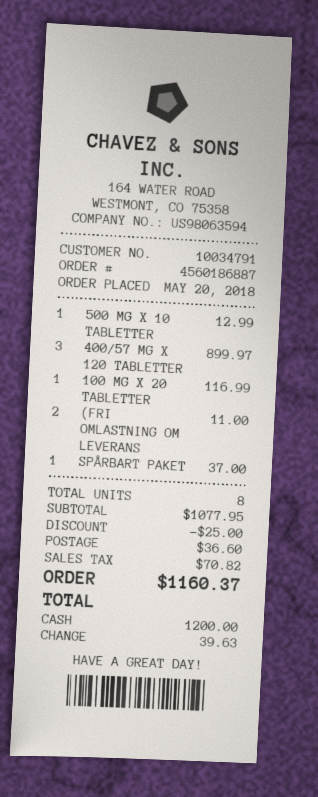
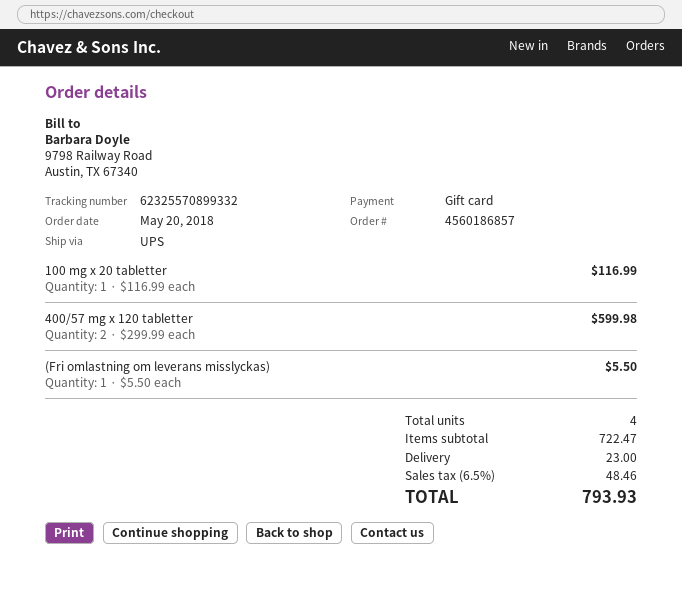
order number: 4560186887 -> 4560186857
payment method: cash -> gift card
500 MG X 10 TABLETTER: 1 for 12.99 -> none
400/57 MG X 120 TABLETTER: 3 for 899.97 -> 2 for 599.98
(FRI OMLASTNING OM LEVERANS: 2 for 11.00 -> 1 for 5.50
SPÅRBART PAKET: 1 for 37.00 -> none
total quantity: 8 -> 4
subtotal: 1077.95 -> 722.47
discount: 25.00 -> none
shipping: 36.60 -> 23.00
tax: 70.82 -> 48.46
total: 1160.37 -> 793.93

